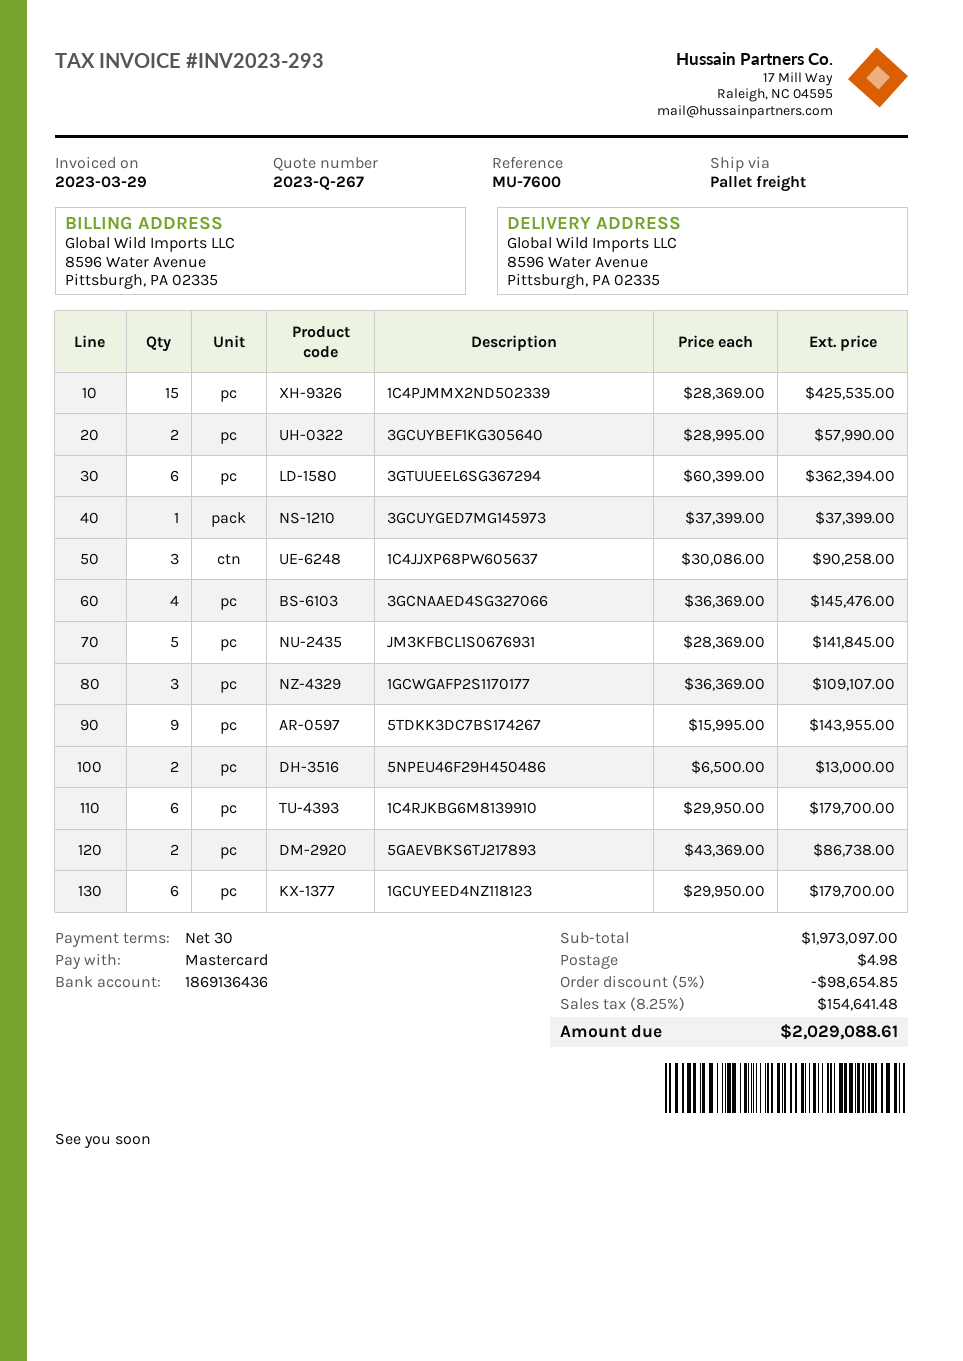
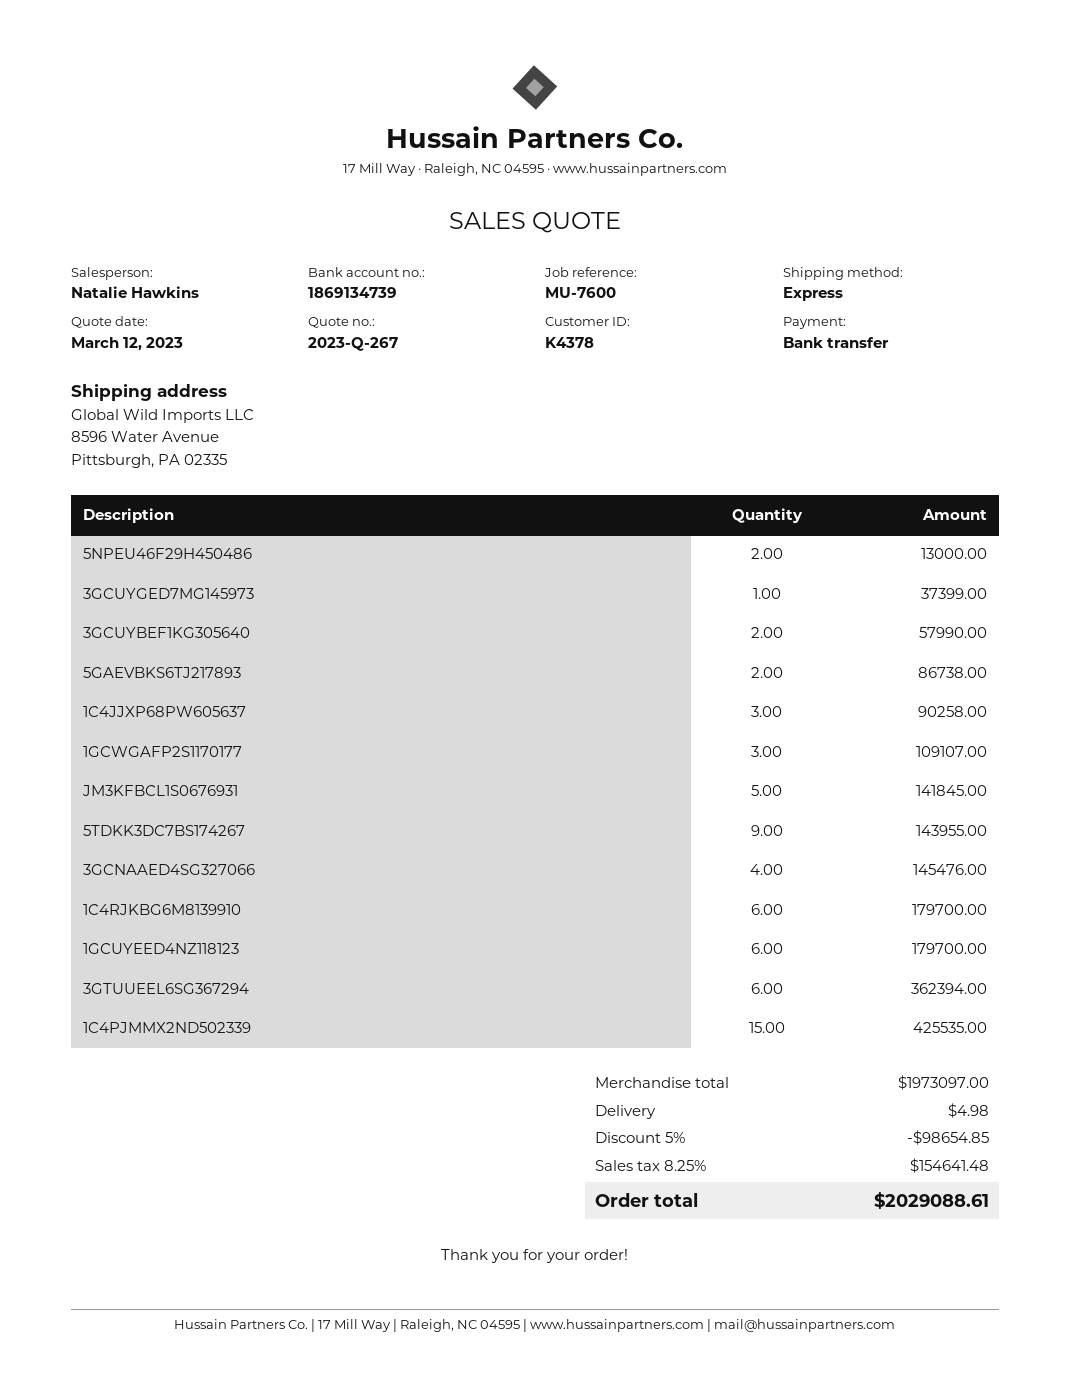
payment method: Mastercard -> bank transfer
bank account: 1869136436 -> 1869134739
shipping method: pallet freight -> express

